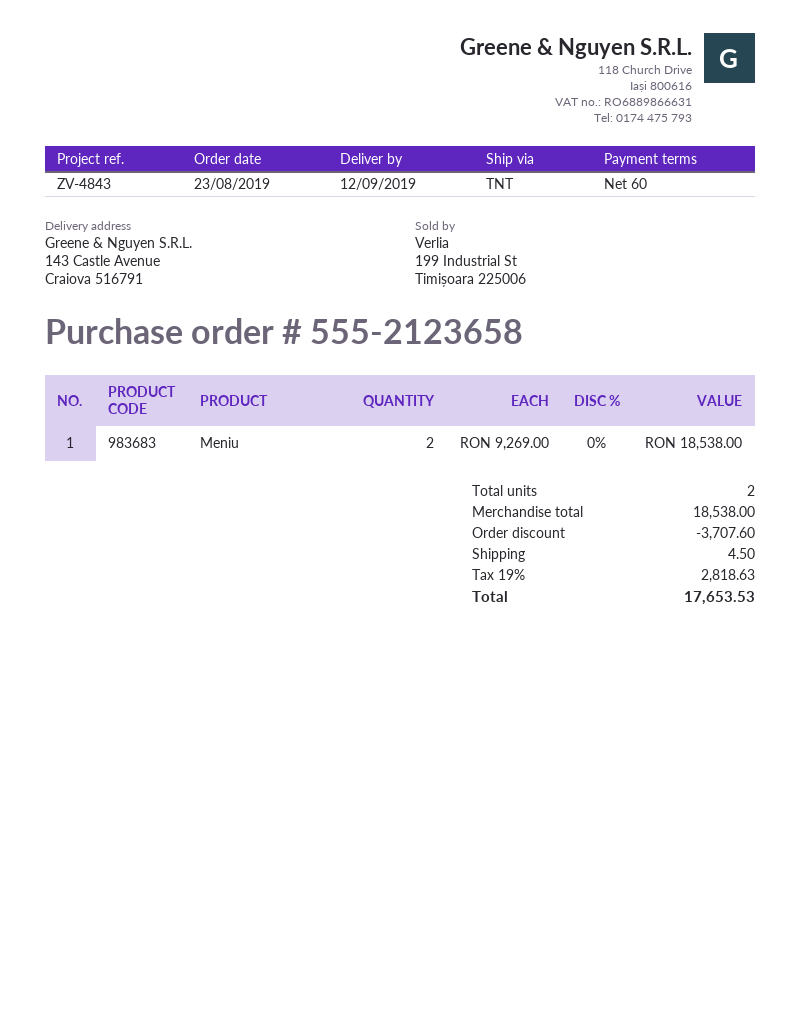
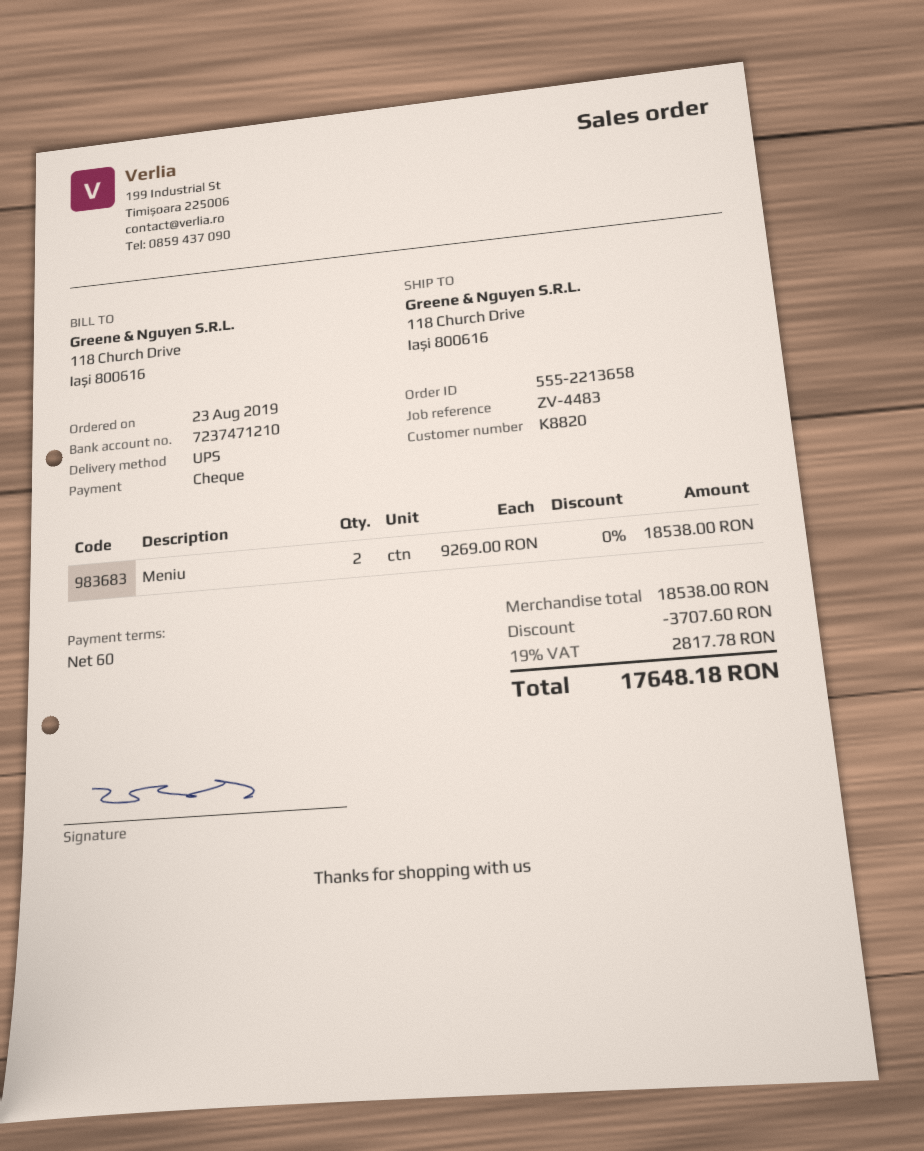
order number: 555-2123658 -> 555-2213658
reference: ZV-4843 -> ZV-4483
shipping method: TNT -> UPS
ship to: 143 Castle Avenue, Craiova 516791 -> 118 Church Drive, Iași 800616
shipping: 4.50 -> none
tax: 19% = 2818.63 -> 19% = 2817.78
total: 17653.53 -> 17648.18

